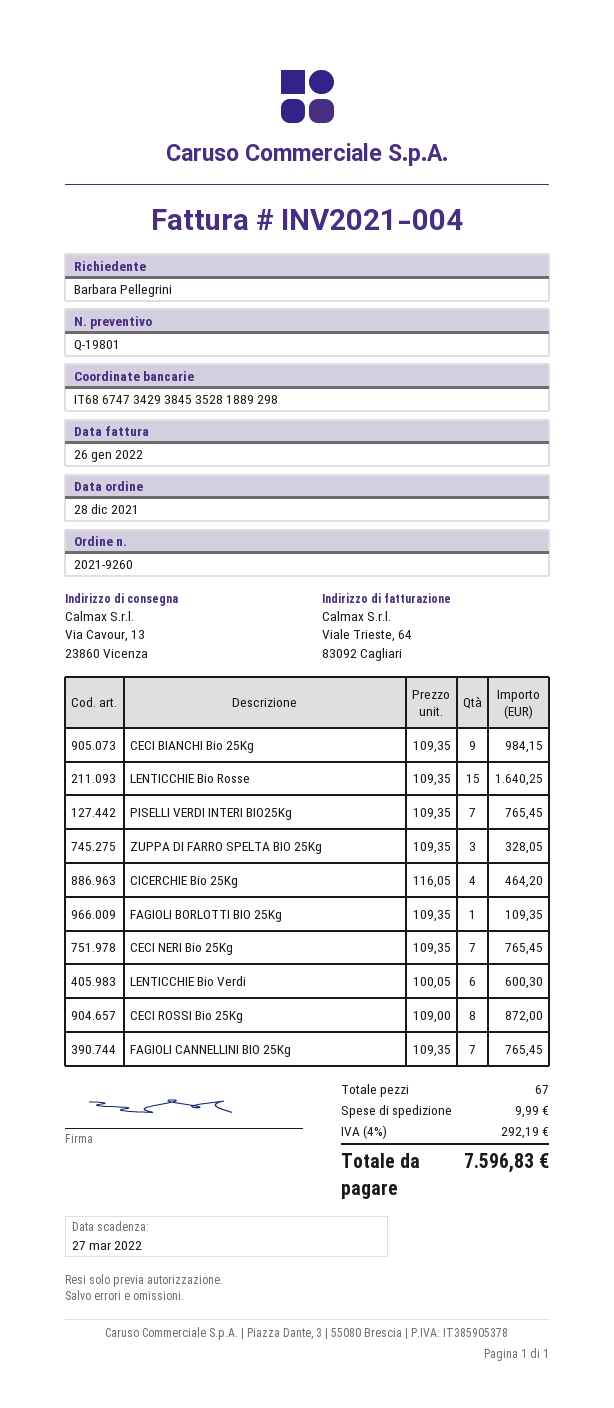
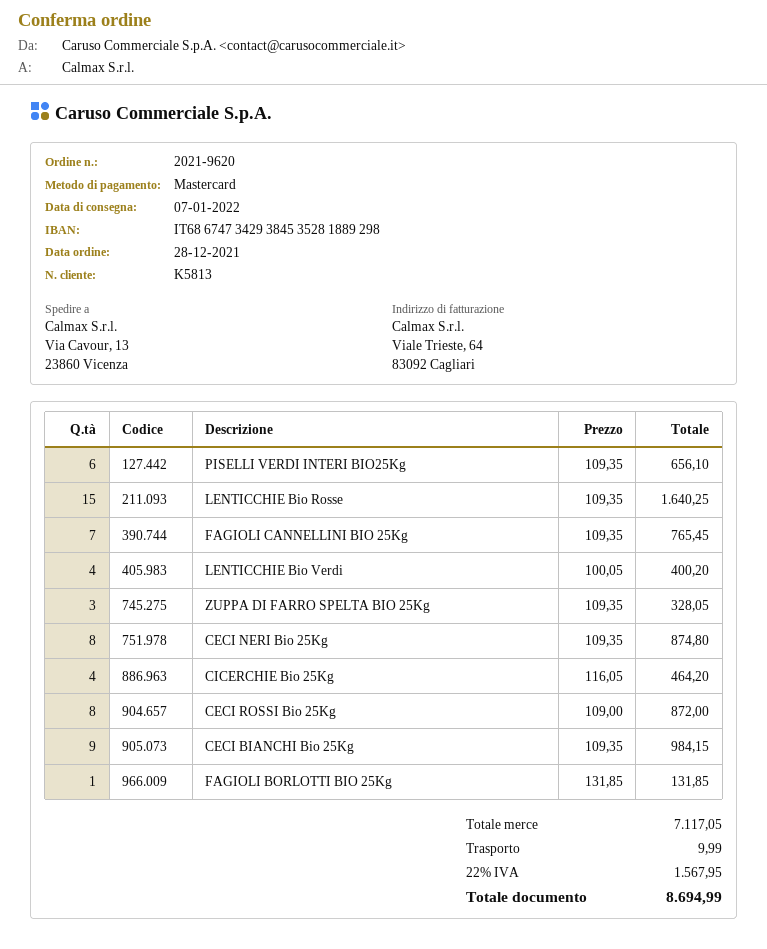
order number: 2021-9260 -> 2021-9620
PISELLI VERDI INTERI BIO25Kg: 7 x 109.35 = 765.45 -> 6 x 109.35 = 656.10
FAGIOLI BORLOTTI BIO 25Kg: 1 x 109.35 = 109.35 -> 1 x 131.85 = 131.85
CECI NERI Bio 25Kg: 7 x 109.35 = 765.45 -> 8 x 109.35 = 874.80
LENTICCHIE Bio Verdi: 6 x 100.05 = 600.30 -> 4 x 100.05 = 400.20
tax: 4% = 292.19 -> 22% = 1567.95
total: 7596.83 -> 8694.99

